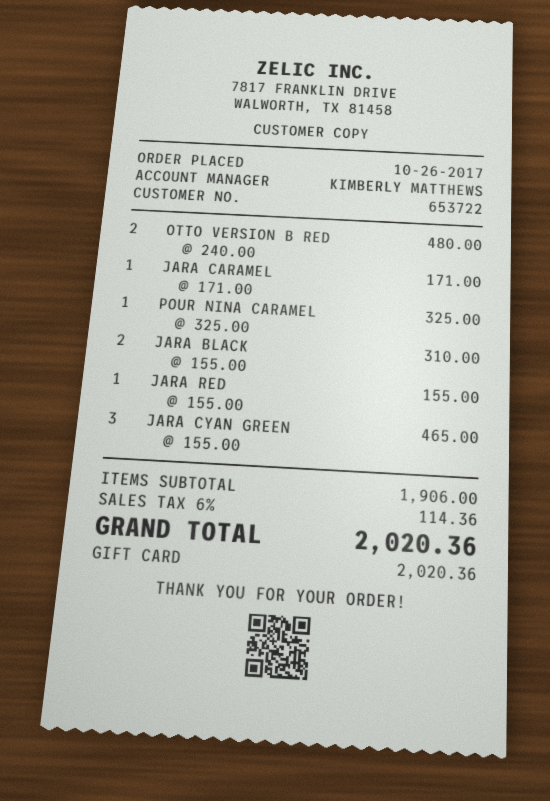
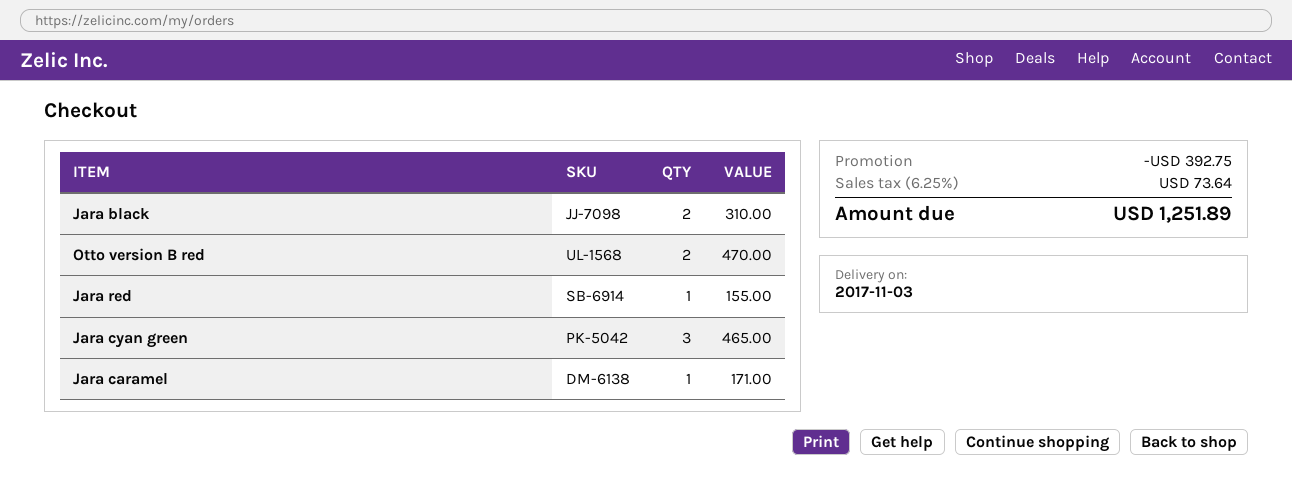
OTTO VERSION B RED: 2 for 480.00 -> 2 for 470.00
POUR NINA CARAMEL: 1 for 325.00 -> none
discount: none -> 392.75
tax: 6% = 114.36 -> 6.25% = 73.64
total: 2020.36 -> 1251.89

